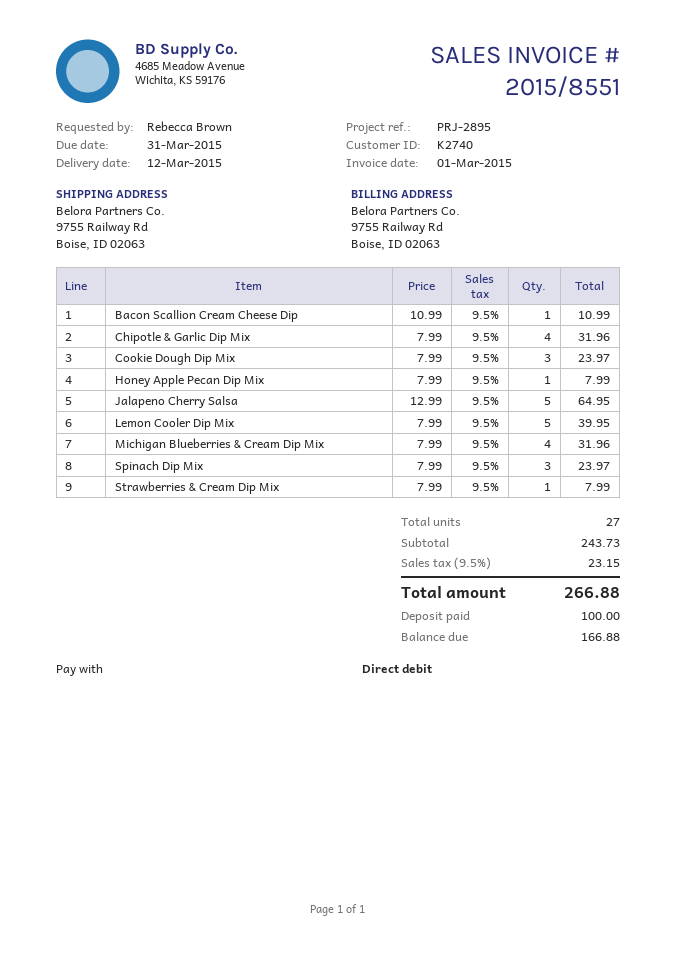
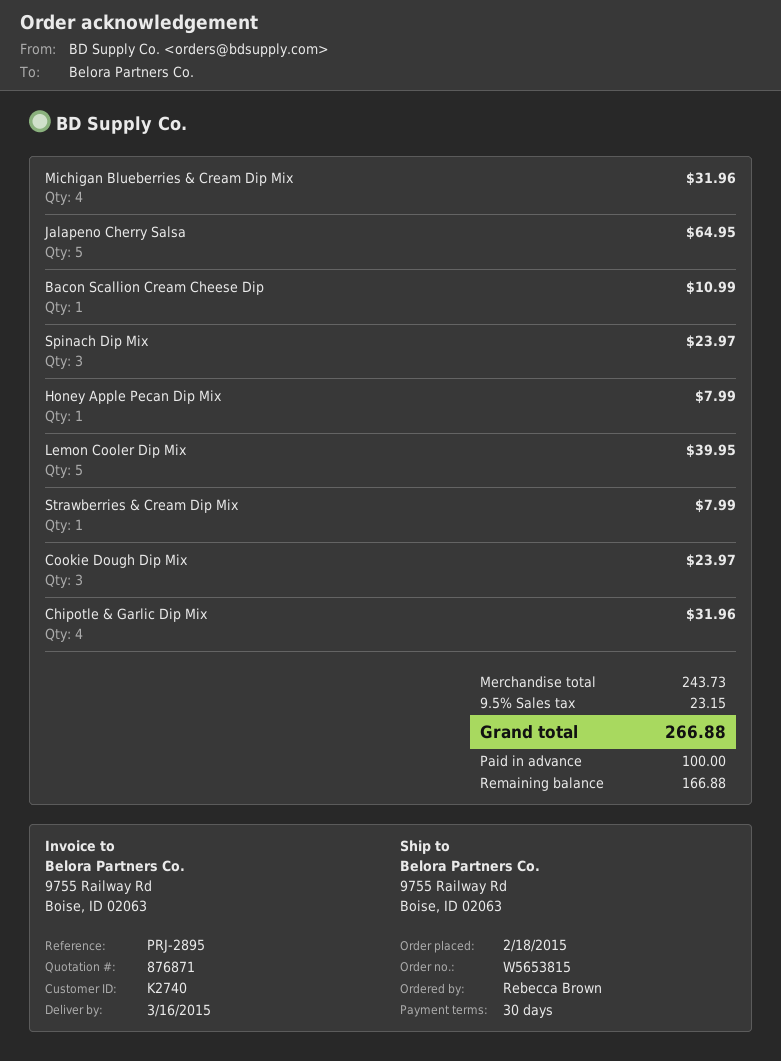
delivery date: 2015-03-12 -> 2015-03-16

